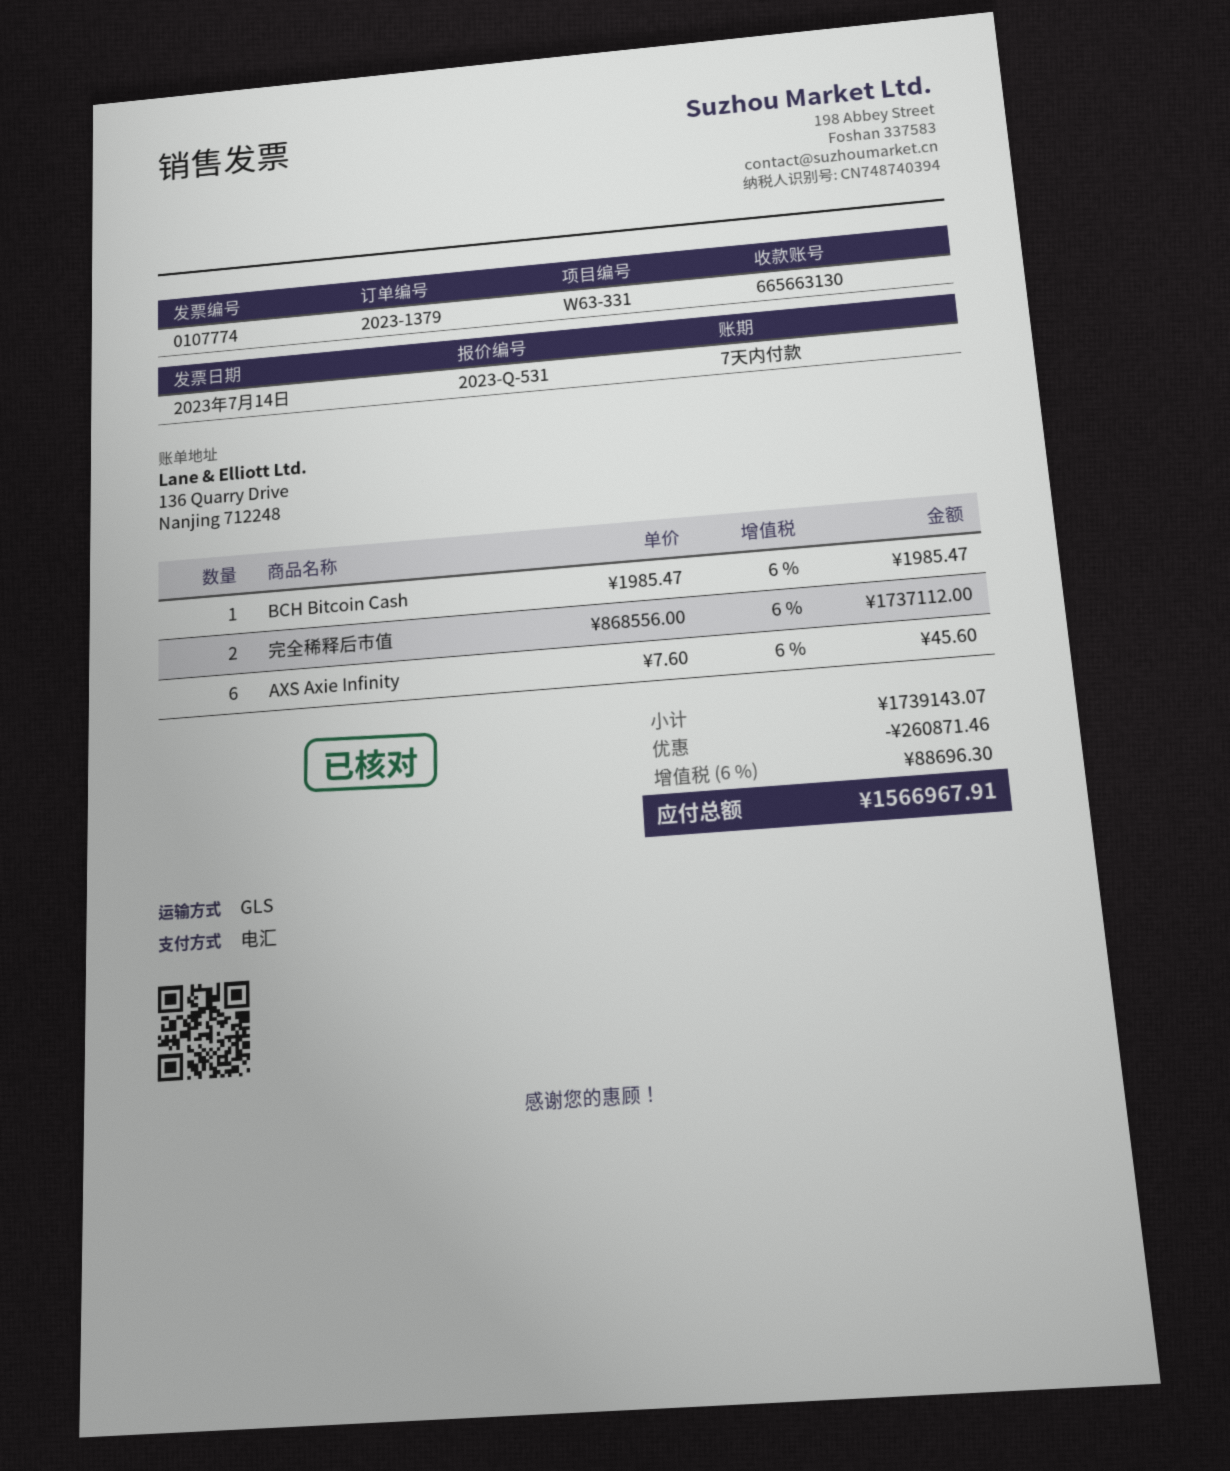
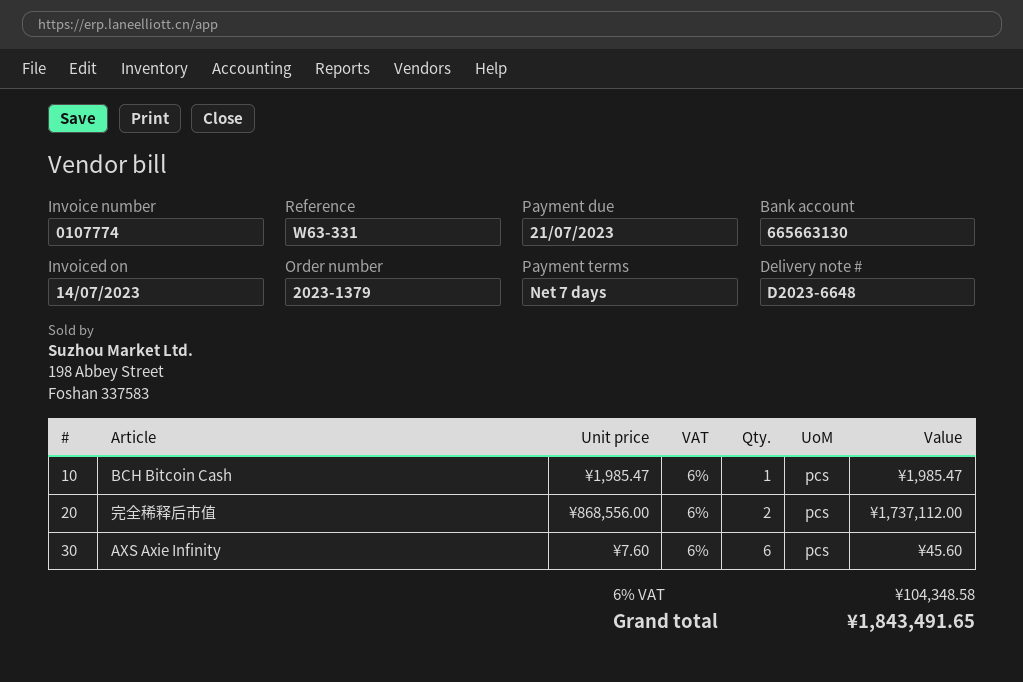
discount: 260871.46 -> none
tax: 6% = 88696.30 -> 6% = 104348.58
total: 1566967.91 -> 1843491.65

